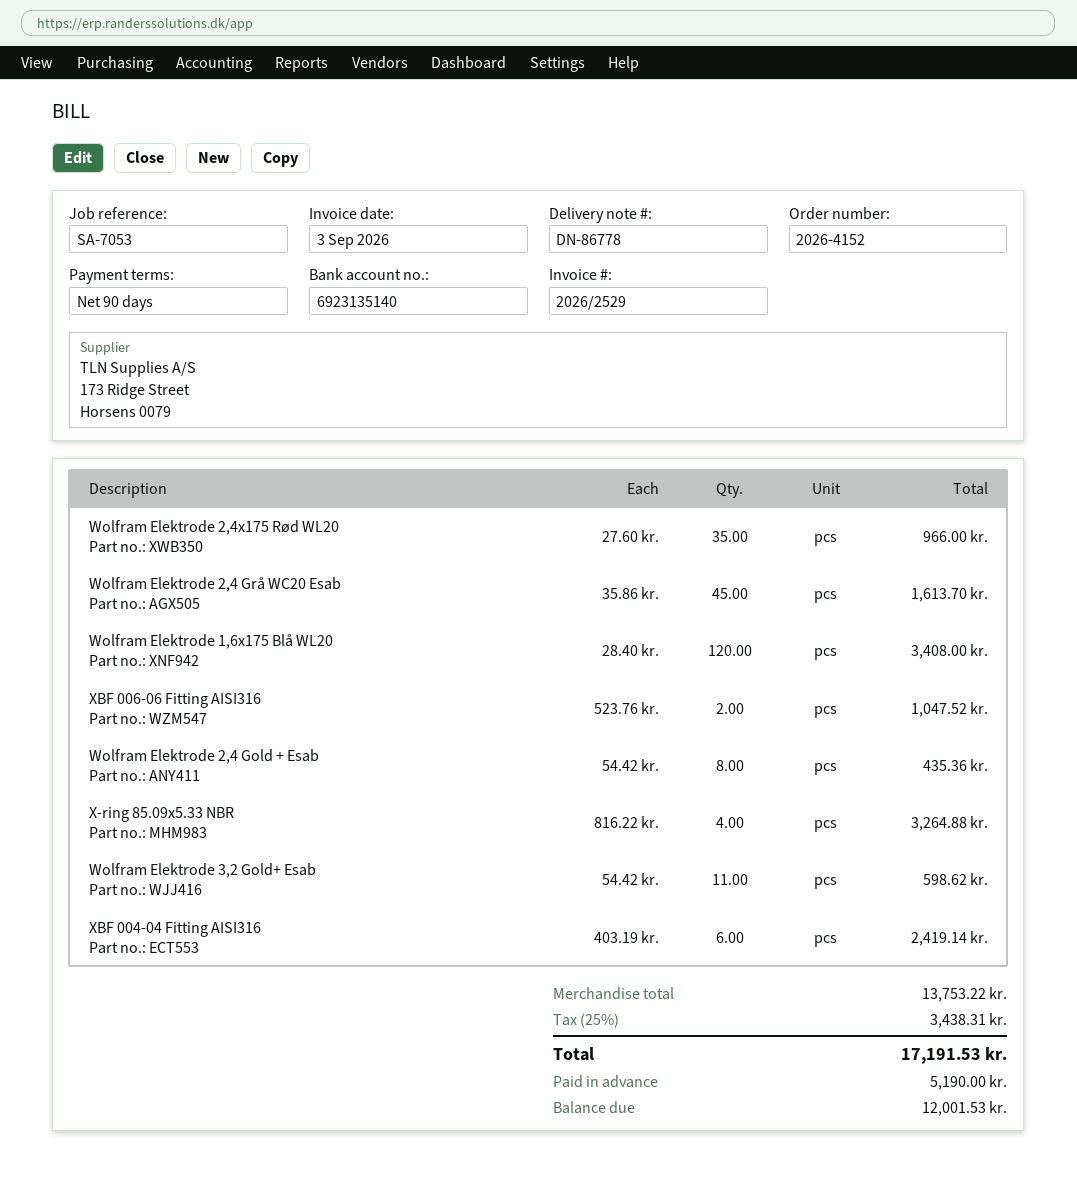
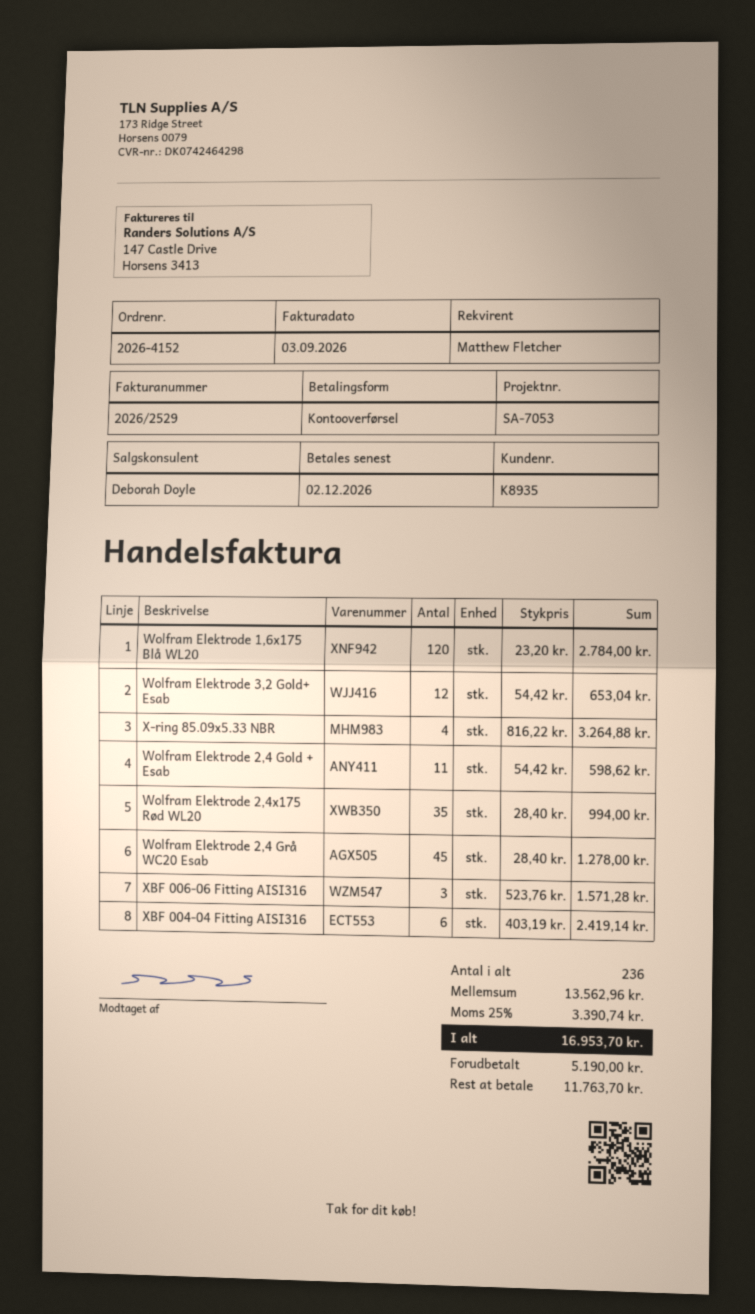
Wolfram Elektrode 2,4x175 Rød WL20: 35 x 27.60 = 966.00 -> 35 x 28.40 = 994.00
Wolfram Elektrode 2,4 Grå WC20 Esab: 45 x 35.86 = 1613.70 -> 45 x 28.40 = 1278.00
Wolfram Elektrode 1,6x175 Blå WL20: 120 x 28.40 = 3408.00 -> 120 x 23.20 = 2784.00
XBF 006-06 Fitting AISI316: 2 x 523.76 = 1047.52 -> 3 x 523.76 = 1571.28
Wolfram Elektrode 2,4 Gold + Esab: 8 x 54.42 = 435.36 -> 11 x 54.42 = 598.62
Wolfram Elektrode 3,2 Gold+ Esab: 11 x 54.42 = 598.62 -> 12 x 54.42 = 653.04
subtotal: 13753.22 -> 13562.96
tax: 25% = 3438.31 -> 25% = 3390.74
total: 17191.53 -> 16953.70
balance: 12001.53 -> 11763.70

